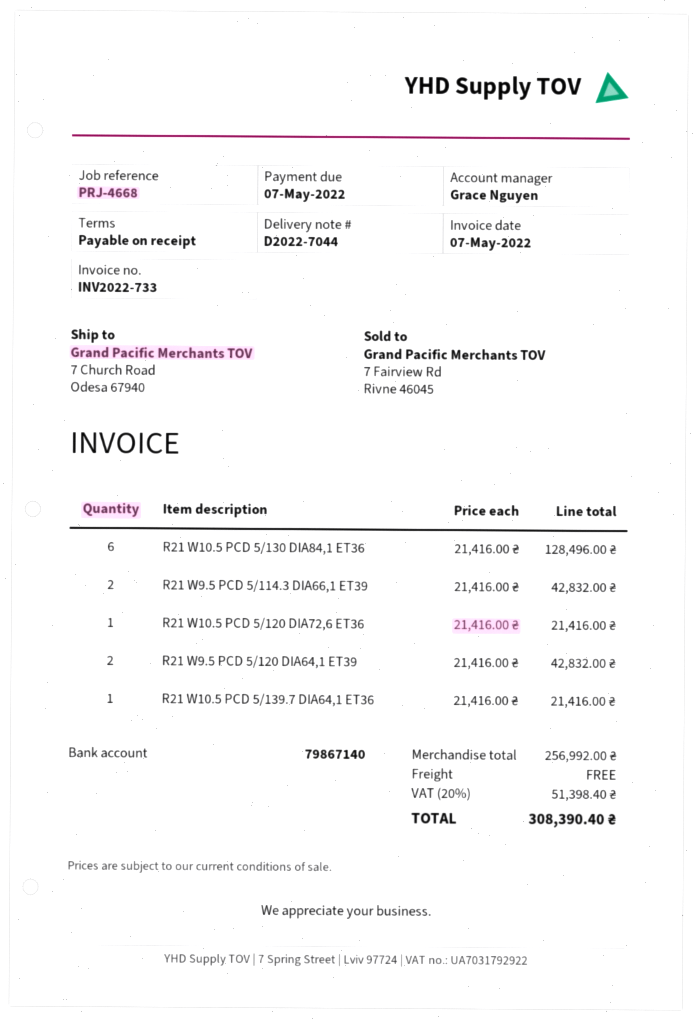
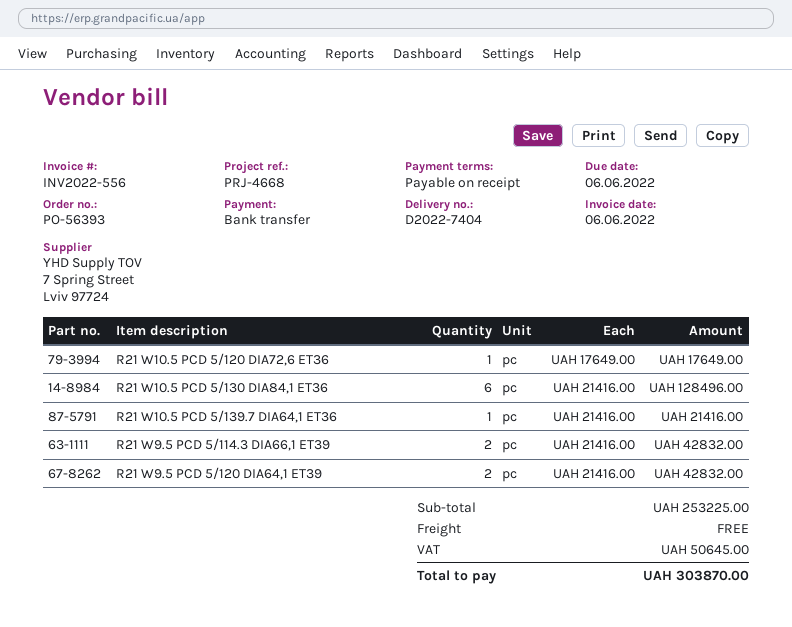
delivery note number: D2022-7044 -> D2022-7404
invoice number: INV2022-733 -> INV2022-556
invoice date: 2022-05-07 -> 2022-06-06
due date: 2022-05-07 -> 2022-06-06
R21 W10.5 PCD 5/120 DIA72,6 ET36: 1 x 21416.00 = 21416.00 -> 1 x 17649.00 = 17649.00
subtotal: 256992.00 -> 253225.00
tax: 51398.40 -> 50645.00
total: 308390.40 -> 303870.00

